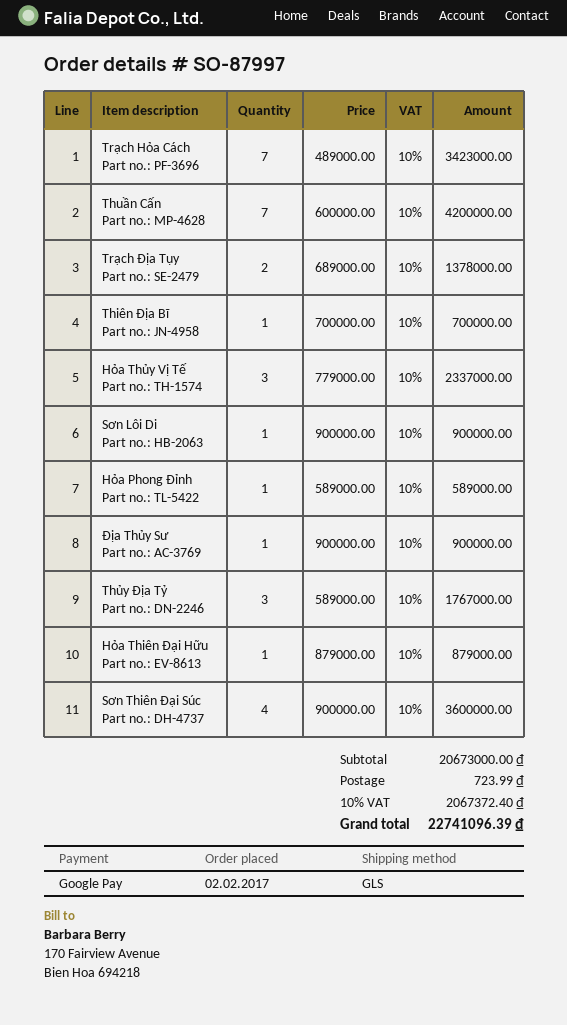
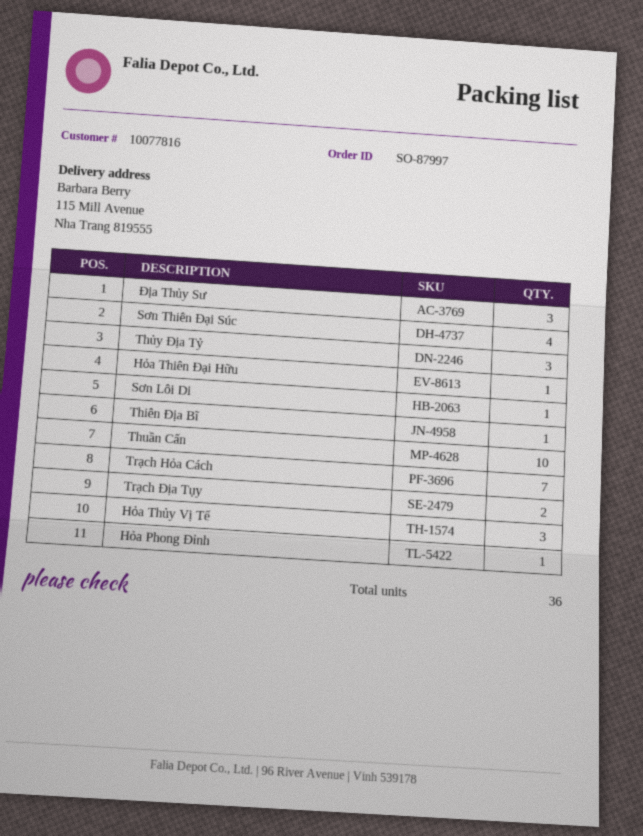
Thuần Cấn: 7 -> 10
Địa Thủy Sư: 1 -> 3

